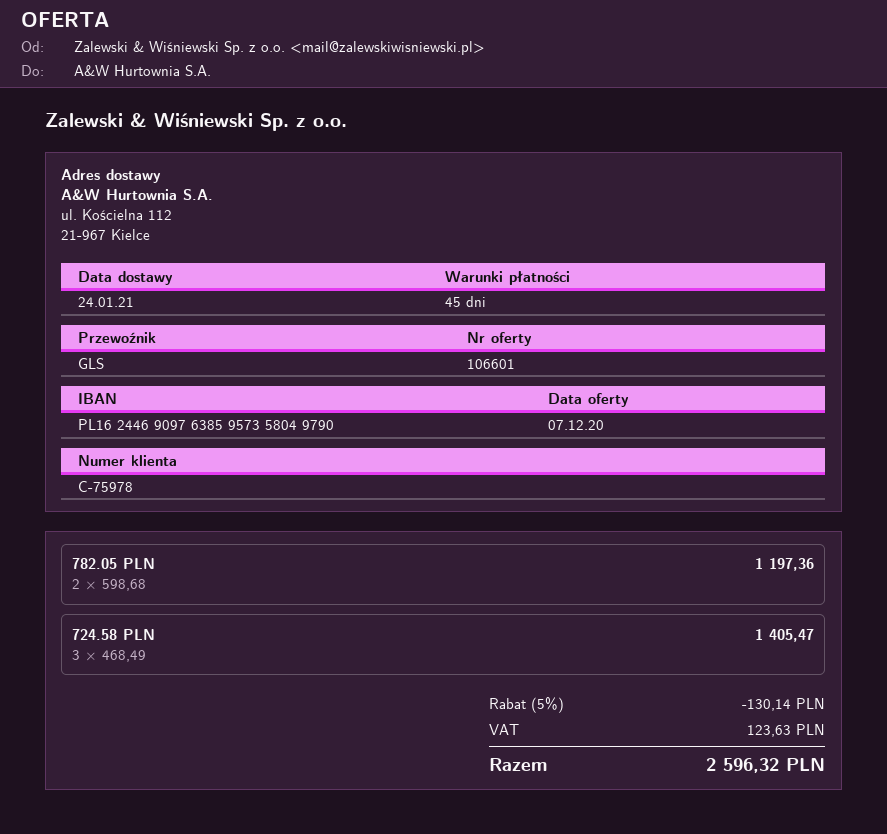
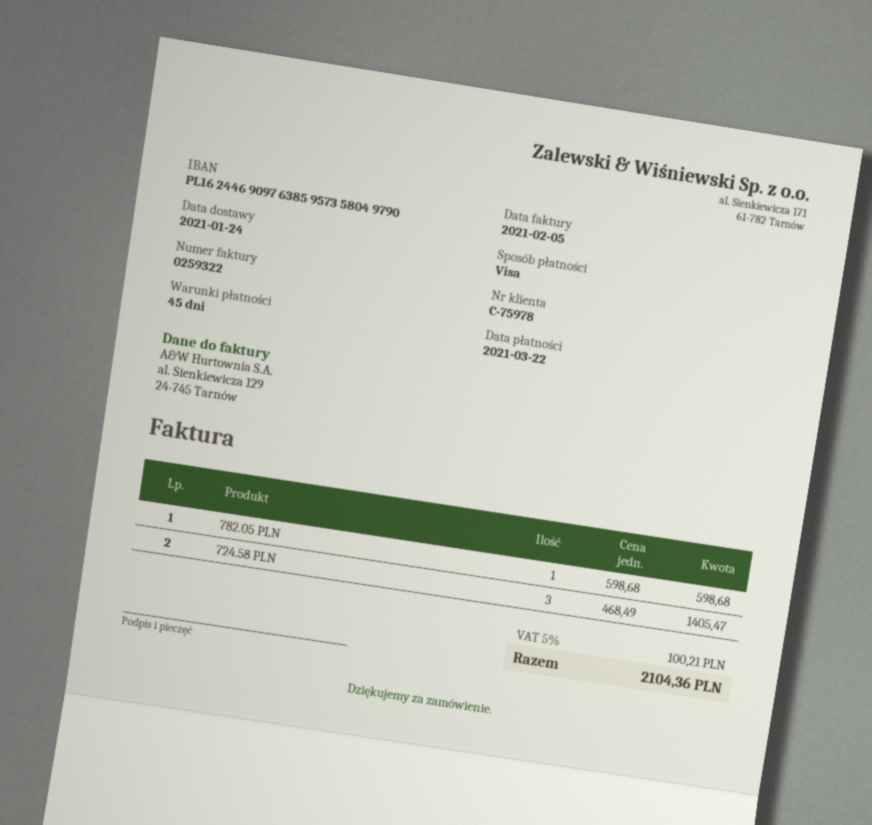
782.05 PLN: 2 x 598.68 = 1197.36 -> 1 x 598.68 = 598.68
discount: 5% = 130.14 -> none
tax: 123.63 -> 100.21
total: 2596.32 -> 2104.36

